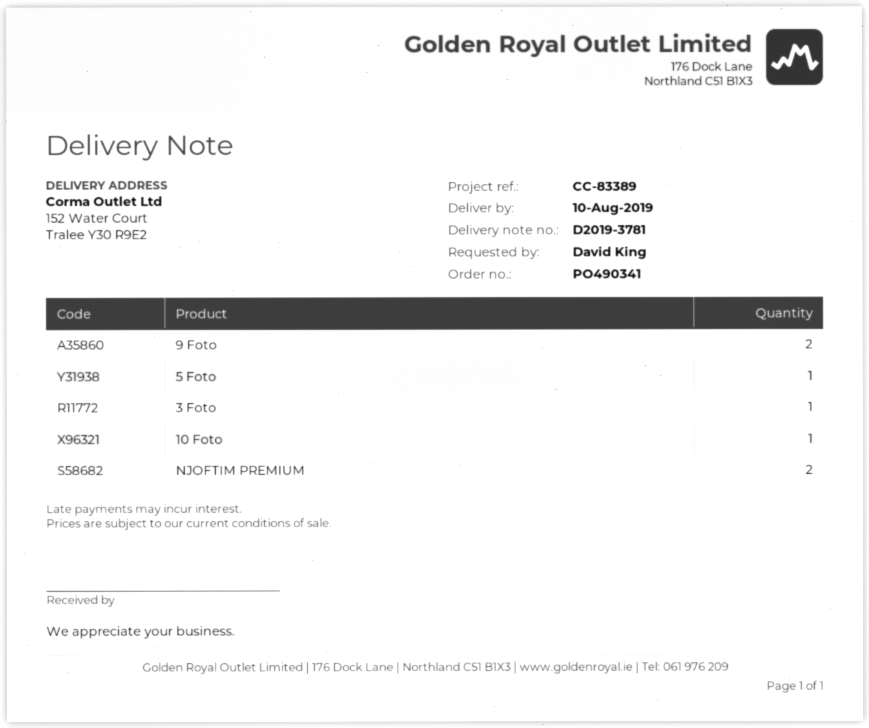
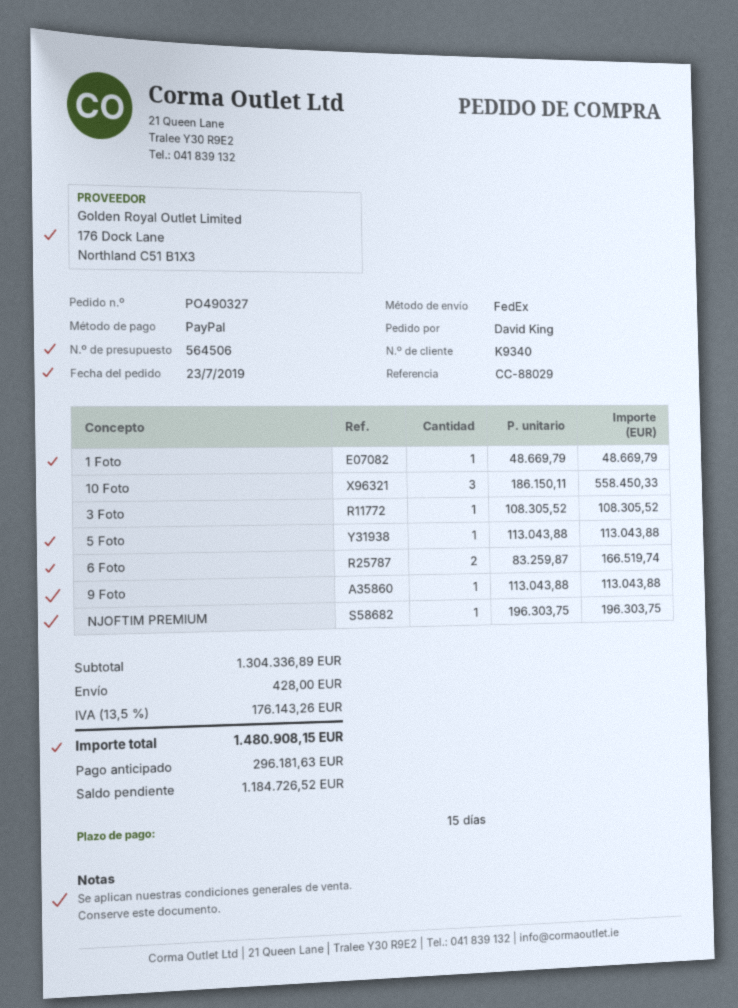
order number: PO490341 -> PO490327
reference: CC-83389 -> CC-88029
9 Foto: 2 -> 1
10 Foto: 1 -> 3
NJOFTIM PREMIUM: 2 -> 1
1 Foto: none -> 1
6 Foto: none -> 2

